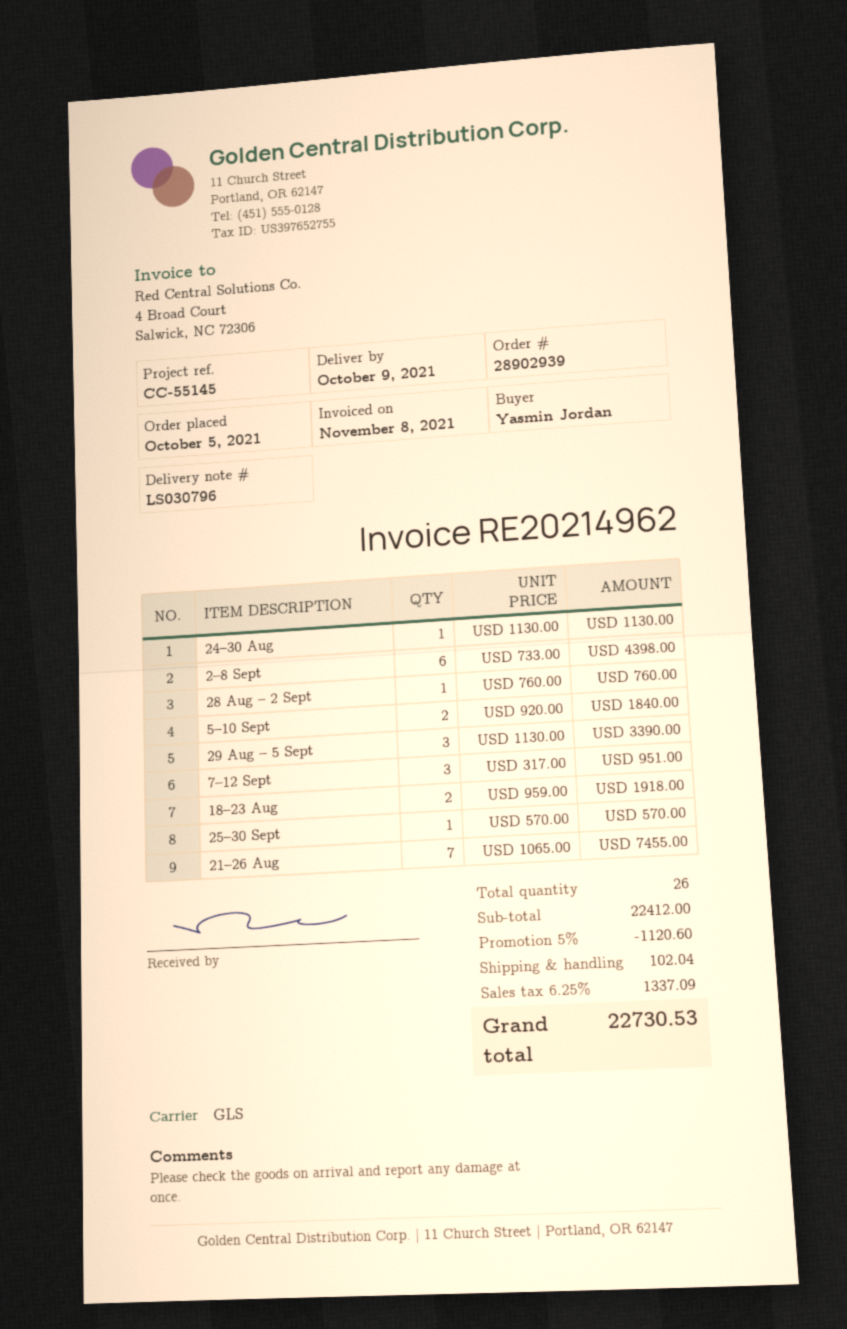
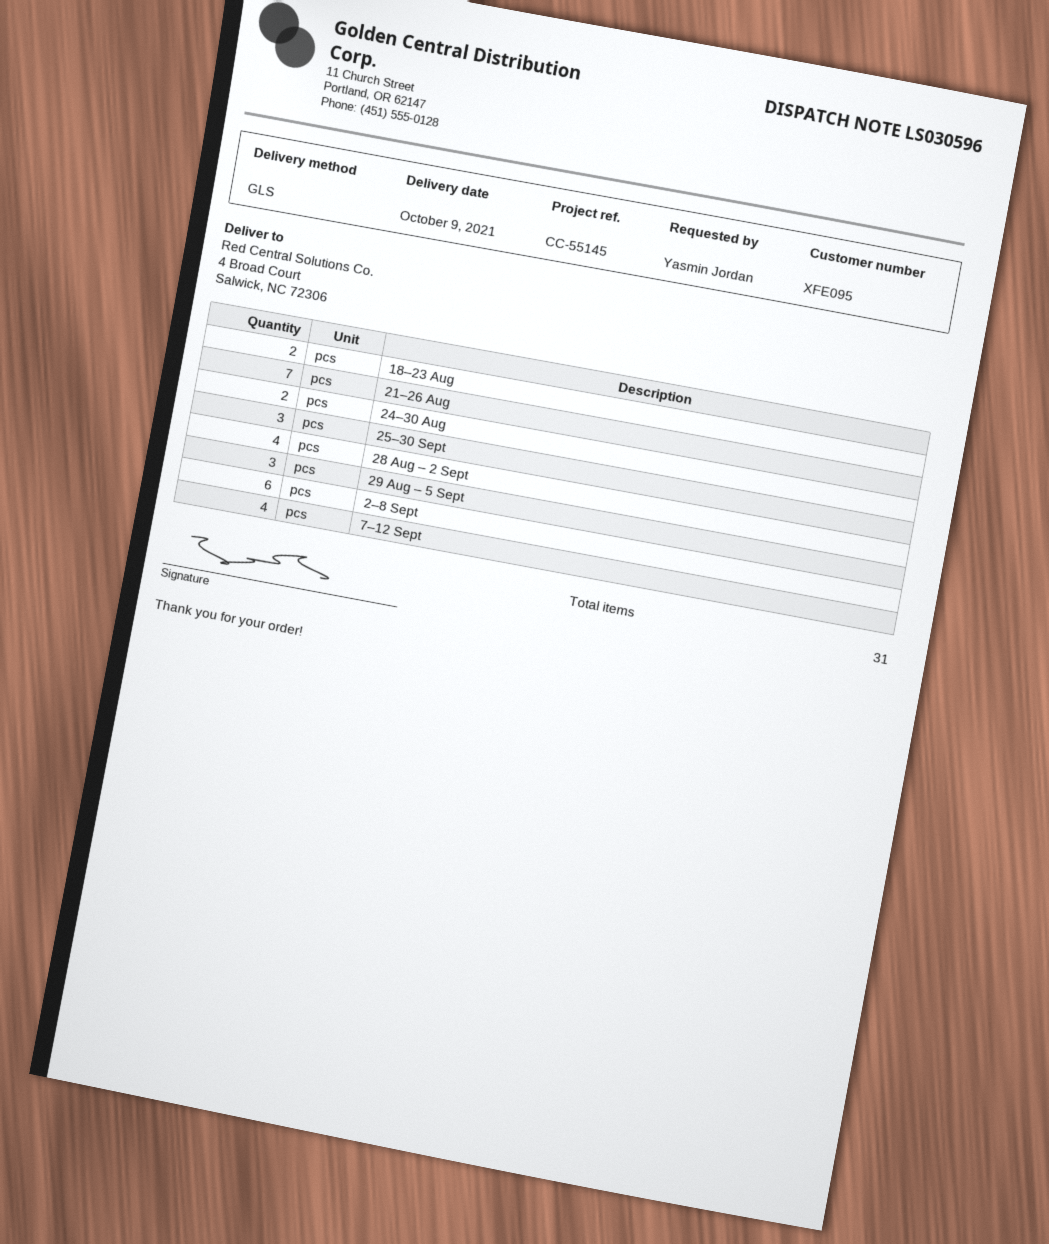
delivery note number: LS030796 -> LS030596
24–30 Aug: 1 -> 2
28 Aug – 2 Sept: 1 -> 4
5–10 Sept: 2 -> none
7–12 Sept: 3 -> 4
25–30 Sept: 1 -> 3
total quantity: 26 -> 31

